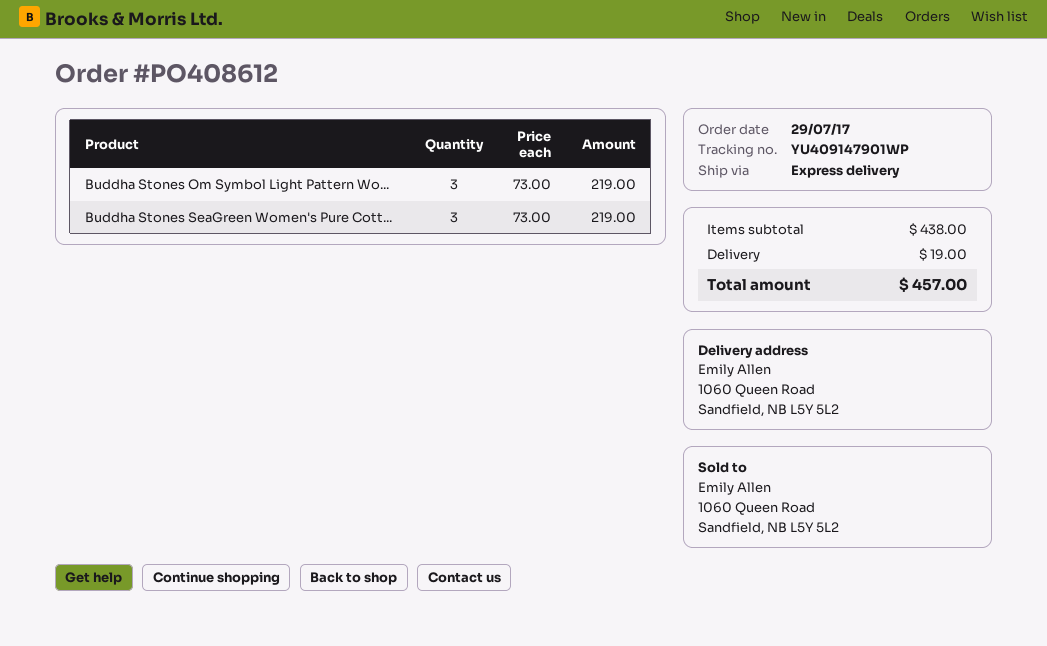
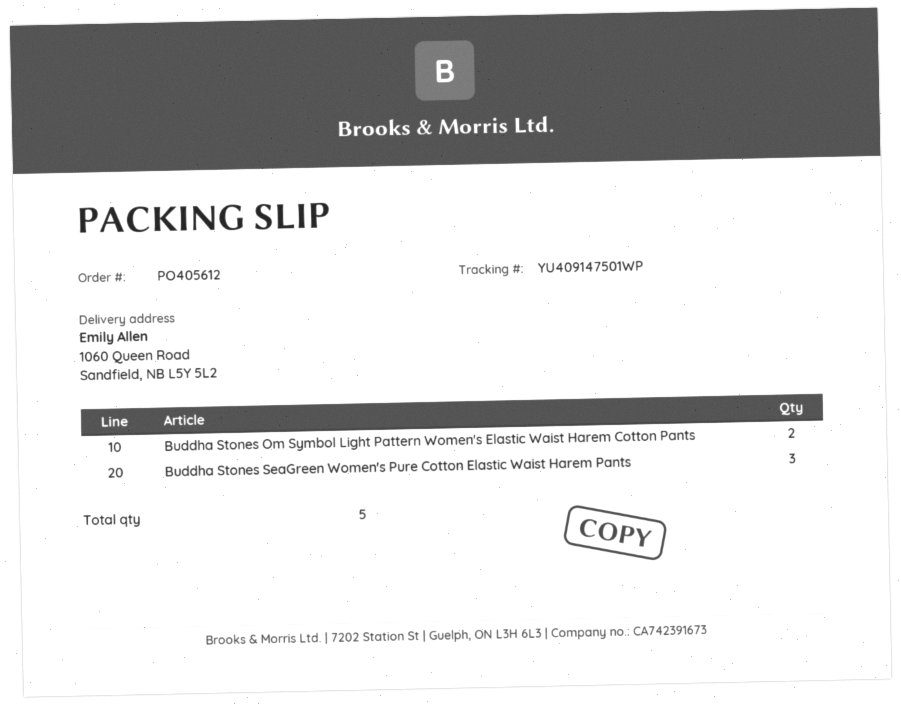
order number: PO408612 -> PO405612
tracking number: YU409147901WP -> YU409147501WP
Buddha Stones Om Symbol Light Pattern Wo...: 3 -> 2

